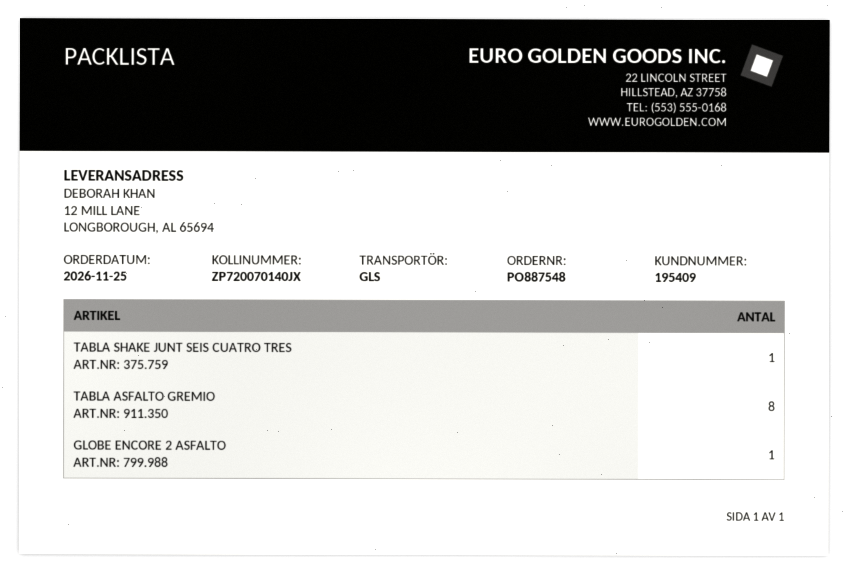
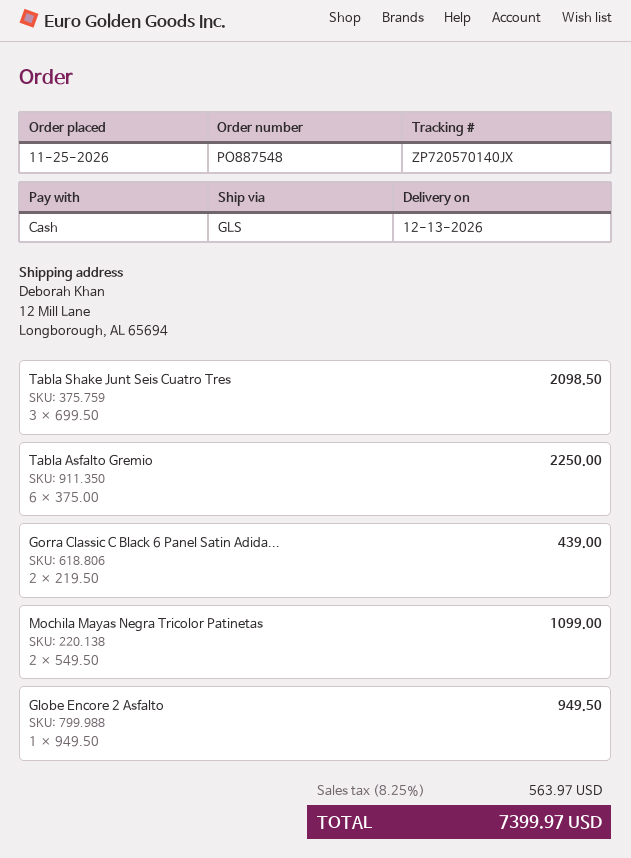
tracking number: ZP720070140JX -> ZP720570140JX
TABLA SHAKE JUNT SEIS CUATRO TRES: 1 -> 3
TABLA ASFALTO GREMIO: 8 -> 6
Gorra Classic C Black 6 Panel Satin Adida...: none -> 2
Mochila Mayas Negra Tricolor Patinetas: none -> 2

